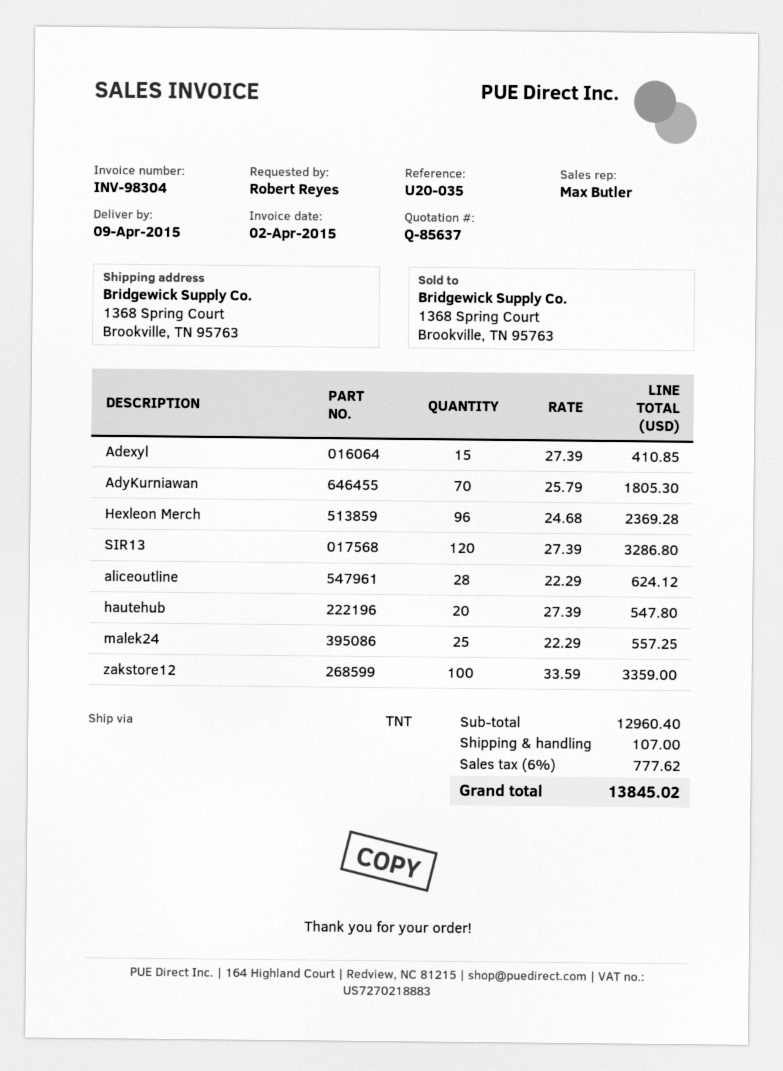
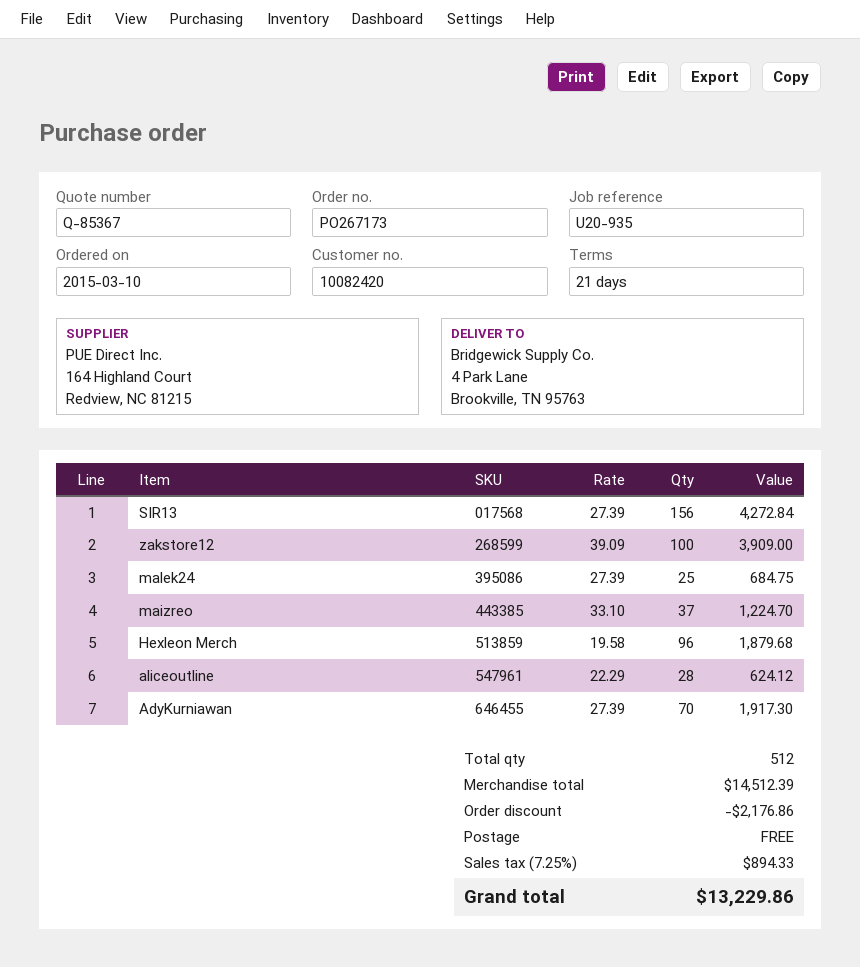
quote number: Q-85637 -> Q-85367
reference: U20-035 -> U20-935
ship to: 1368 Spring Court, Brookville, TN 95763 -> 4 Park Lane, Brookville, TN 95763
Adexyl: 15 x 27.39 = 410.85 -> none
AdyKurniawan: 70 x 25.79 = 1805.30 -> 70 x 27.39 = 1917.30
Hexleon Merch: 96 x 24.68 = 2369.28 -> 96 x 19.58 = 1879.68
SIR13: 120 x 27.39 = 3286.80 -> 156 x 27.39 = 4272.84
hautehub: 20 x 27.39 = 547.80 -> none
malek24: 25 x 22.29 = 557.25 -> 25 x 27.39 = 684.75
zakstore12: 100 x 33.59 = 3359.00 -> 100 x 39.09 = 3909.00
maizreo: none -> 37 x 33.10 = 1224.70
subtotal: 12960.40 -> 14512.39
discount: none -> 2176.86
shipping: 107.00 -> 0.00
tax: 6% = 777.62 -> 7.25% = 894.33
total: 13845.02 -> 13229.86

